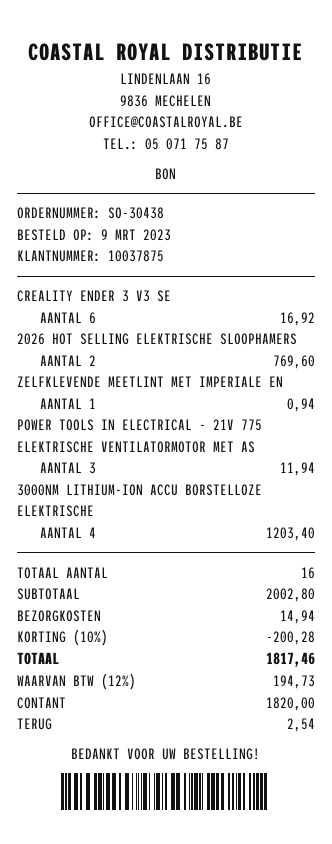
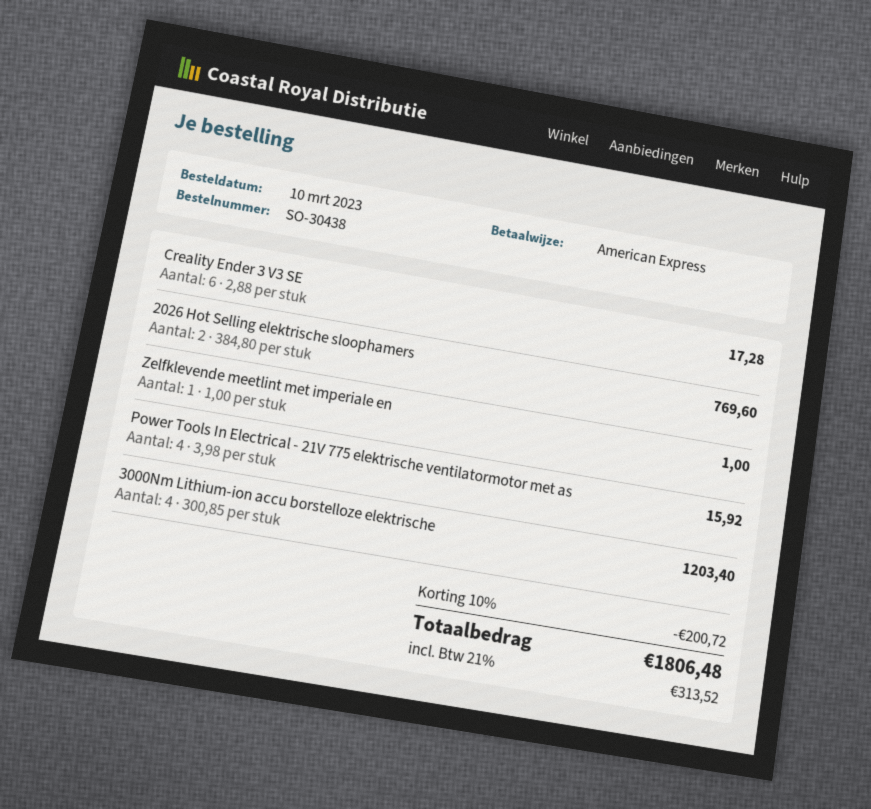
order date: 2023-03-09 -> 2023-03-10
payment method: cash -> American Express
CREALITY ENDER 3 V3 SE: 6 for 16.92 -> 6 for 17.28
ZELFKLEVENDE MEETLINT MET IMPERIALE EN: 1 for 0.94 -> 1 for 1.00
POWER TOOLS IN ELECTRICAL - 21V 775 ELEKTRISCHE VENTILATORMOTOR MET AS: 3 for 11.94 -> 4 for 15.92
discount: 10% = 200.28 -> 10% = 200.72
shipping: 14.94 -> none
tax: 12% = 194.73 -> 21% = 313.52
total: 1817.46 -> 1806.48

